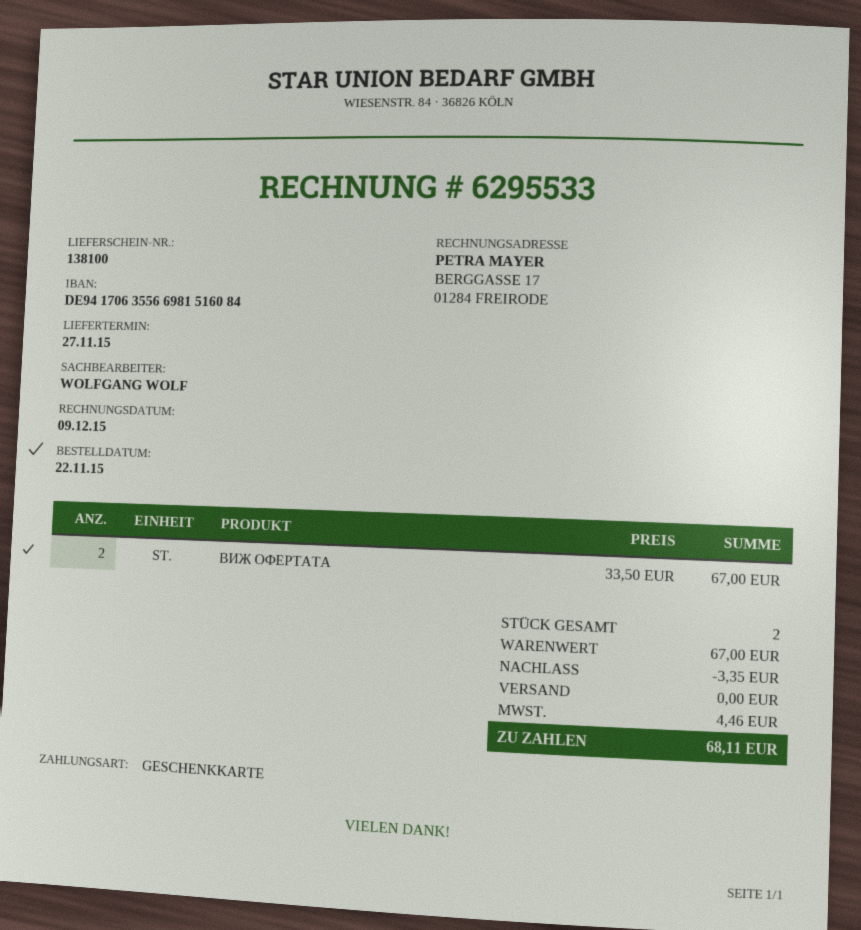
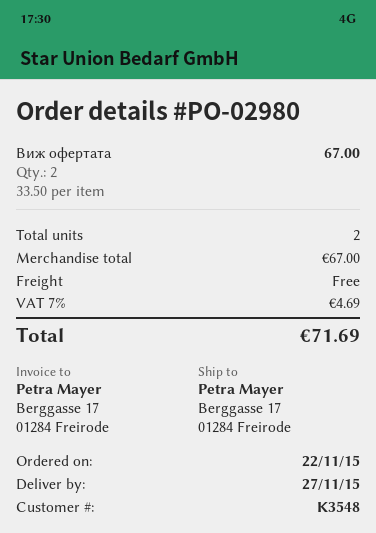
discount: 3.35 -> none
tax: 4.46 -> 4.69
total: 68.11 -> 71.69

